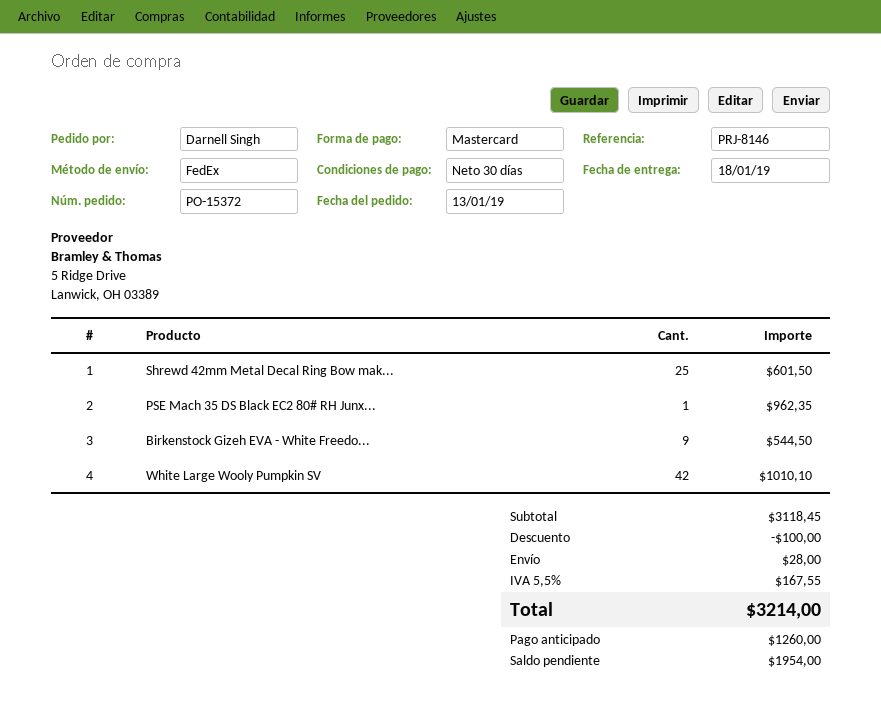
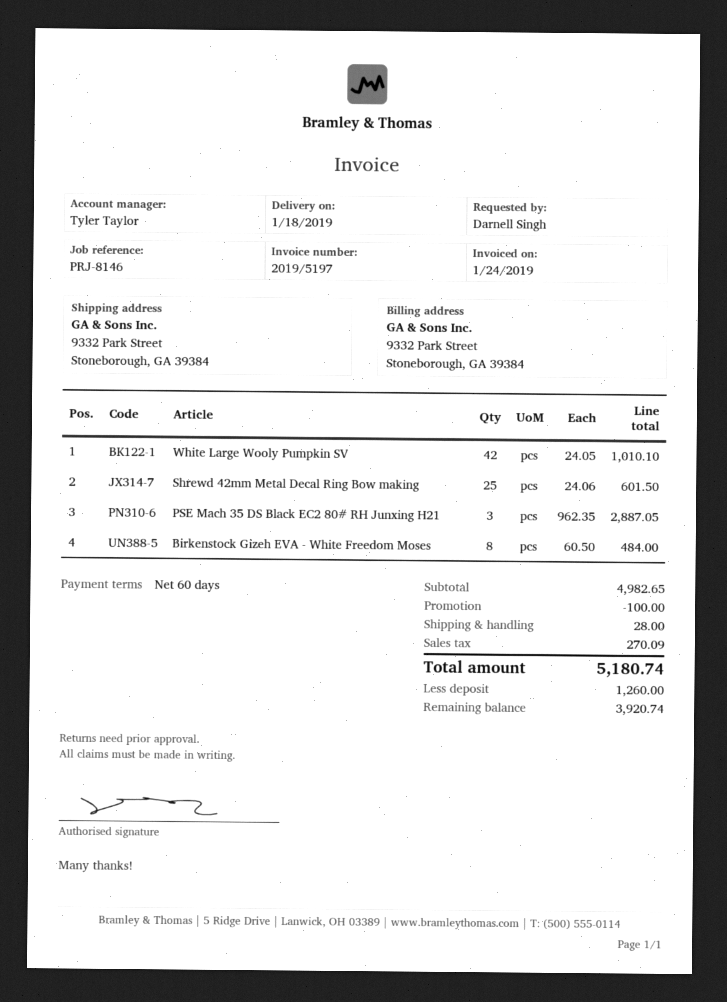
payment terms: 30 days -> 60 days
PSE Mach 35 DS Black EC2 80# RH Junx...: 1 for 962.35 -> 3 for 2887.05
Birkenstock Gizeh EVA - White Freedo...: 9 for 544.50 -> 8 for 484.00
subtotal: 3118.45 -> 4982.65
tax: 167.55 -> 270.09
total: 3214.00 -> 5180.74
balance: 1954.00 -> 3920.74

